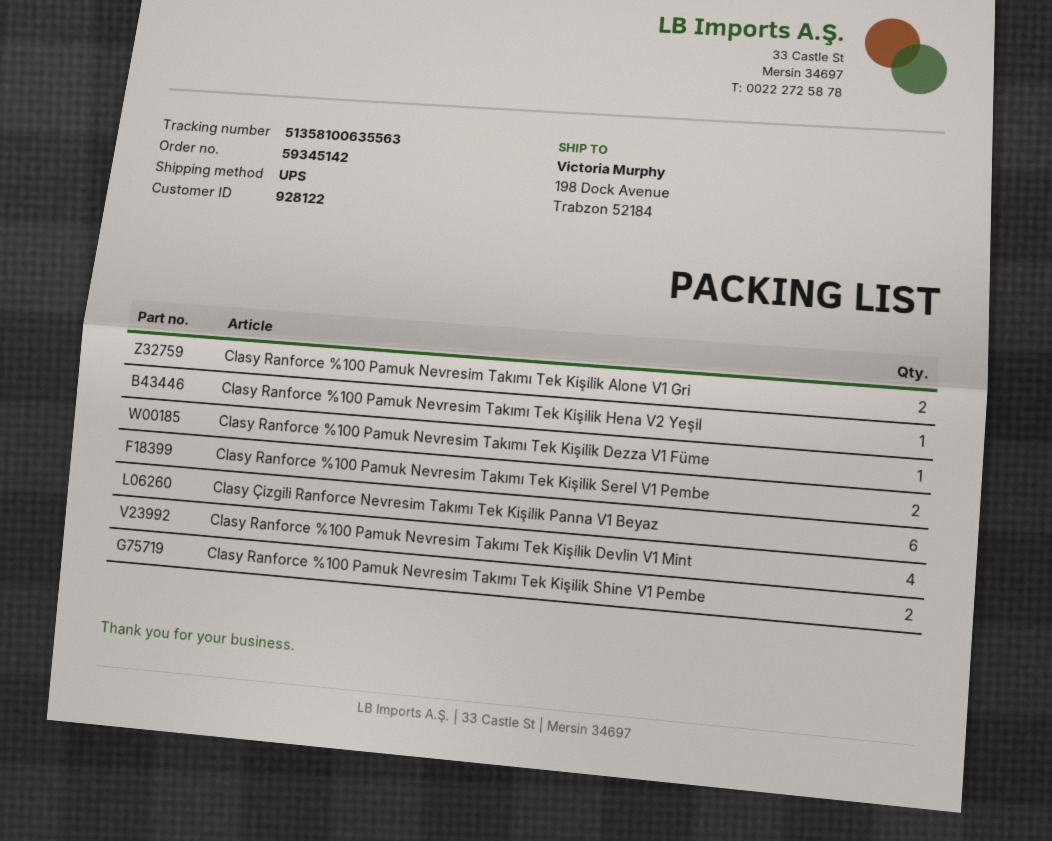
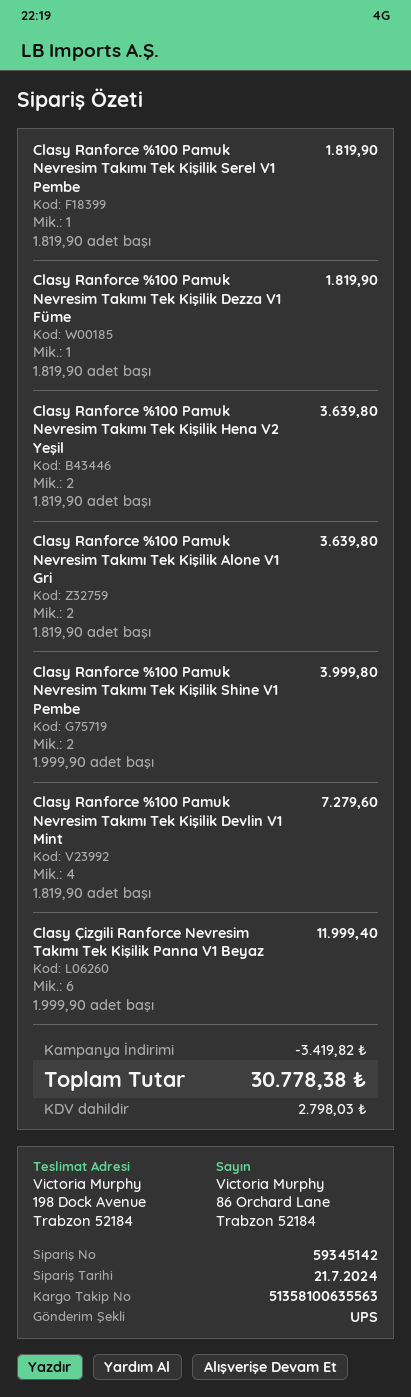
Clasy Ranforce %100 Pamuk Nevresim Takımı Tek Kişilik Hena V2 Yeşil: 1 -> 2
Clasy Ranforce %100 Pamuk Nevresim Takımı Tek Kişilik Serel V1 Pembe: 2 -> 1

